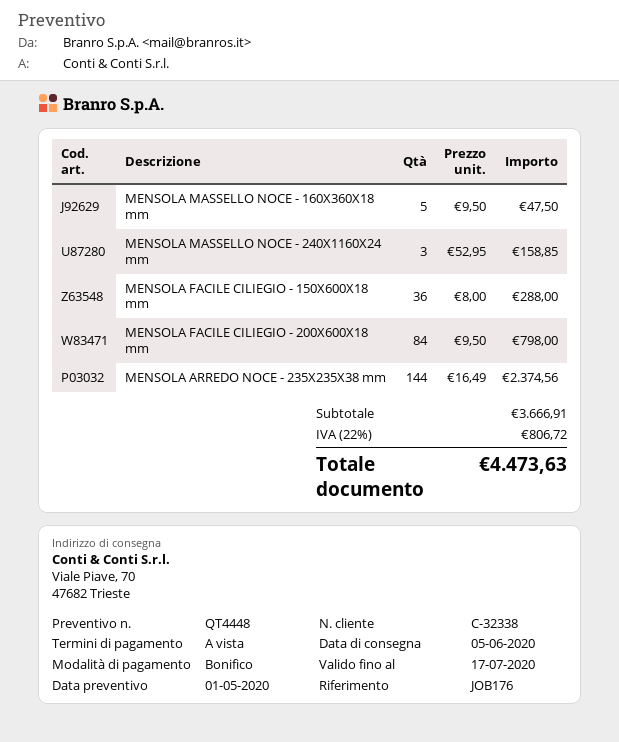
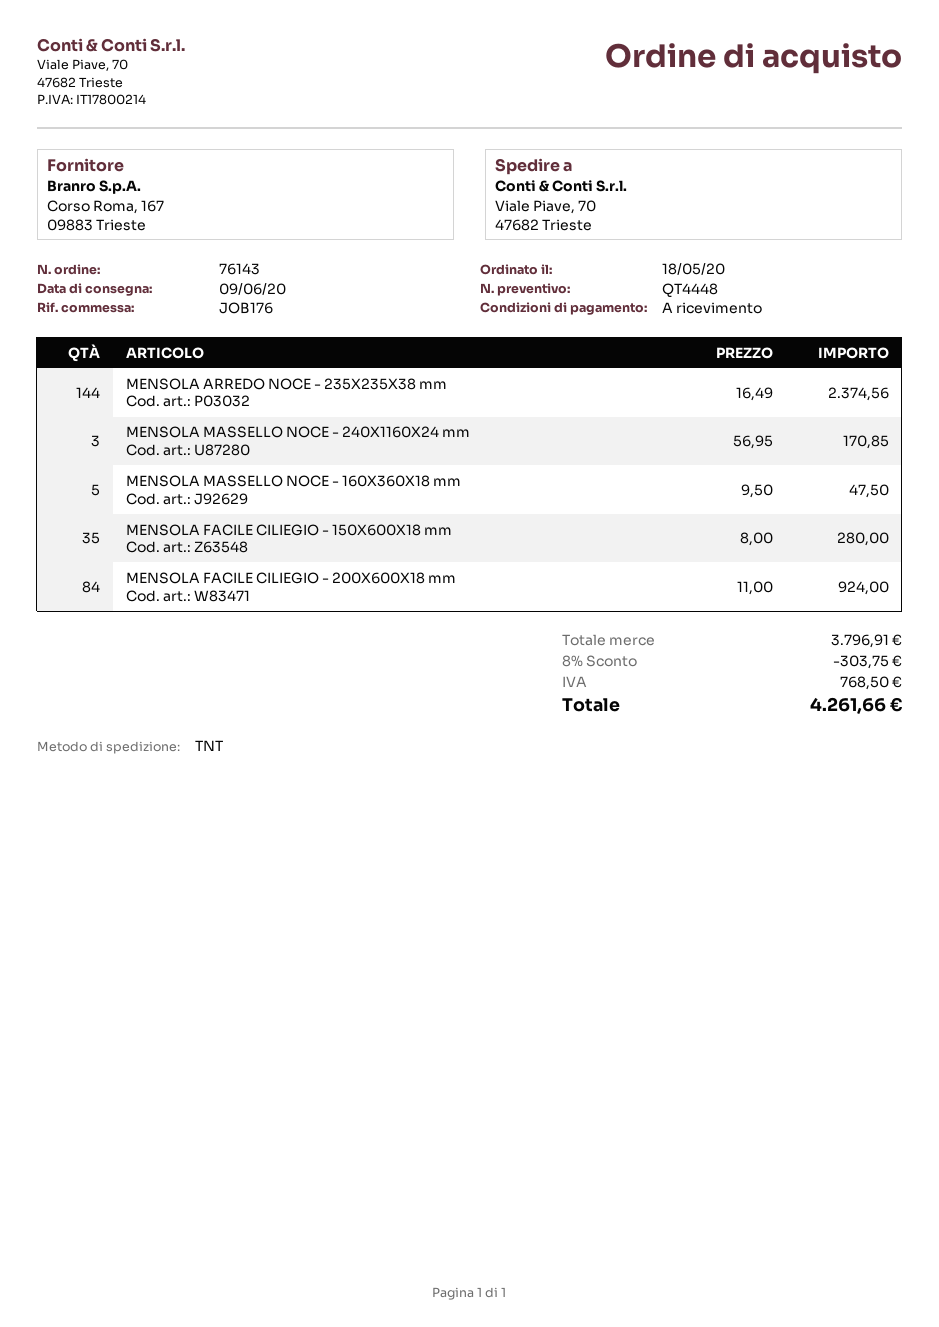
delivery date: 2020-06-05 -> 2020-06-09
MENSOLA MASSELLO NOCE - 240X1160X24 mm: 3 x 52.95 = 158.85 -> 3 x 56.95 = 170.85
MENSOLA FACILE CILIEGIO - 150X600X18 mm: 36 x 8.00 = 288.00 -> 35 x 8.00 = 280.00
MENSOLA FACILE CILIEGIO - 200X600X18 mm: 84 x 9.50 = 798.00 -> 84 x 11.00 = 924.00
subtotal: 3666.91 -> 3796.91
discount: none -> 8% = 303.75
tax: 806.72 -> 768.50
total: 4473.63 -> 4261.66

